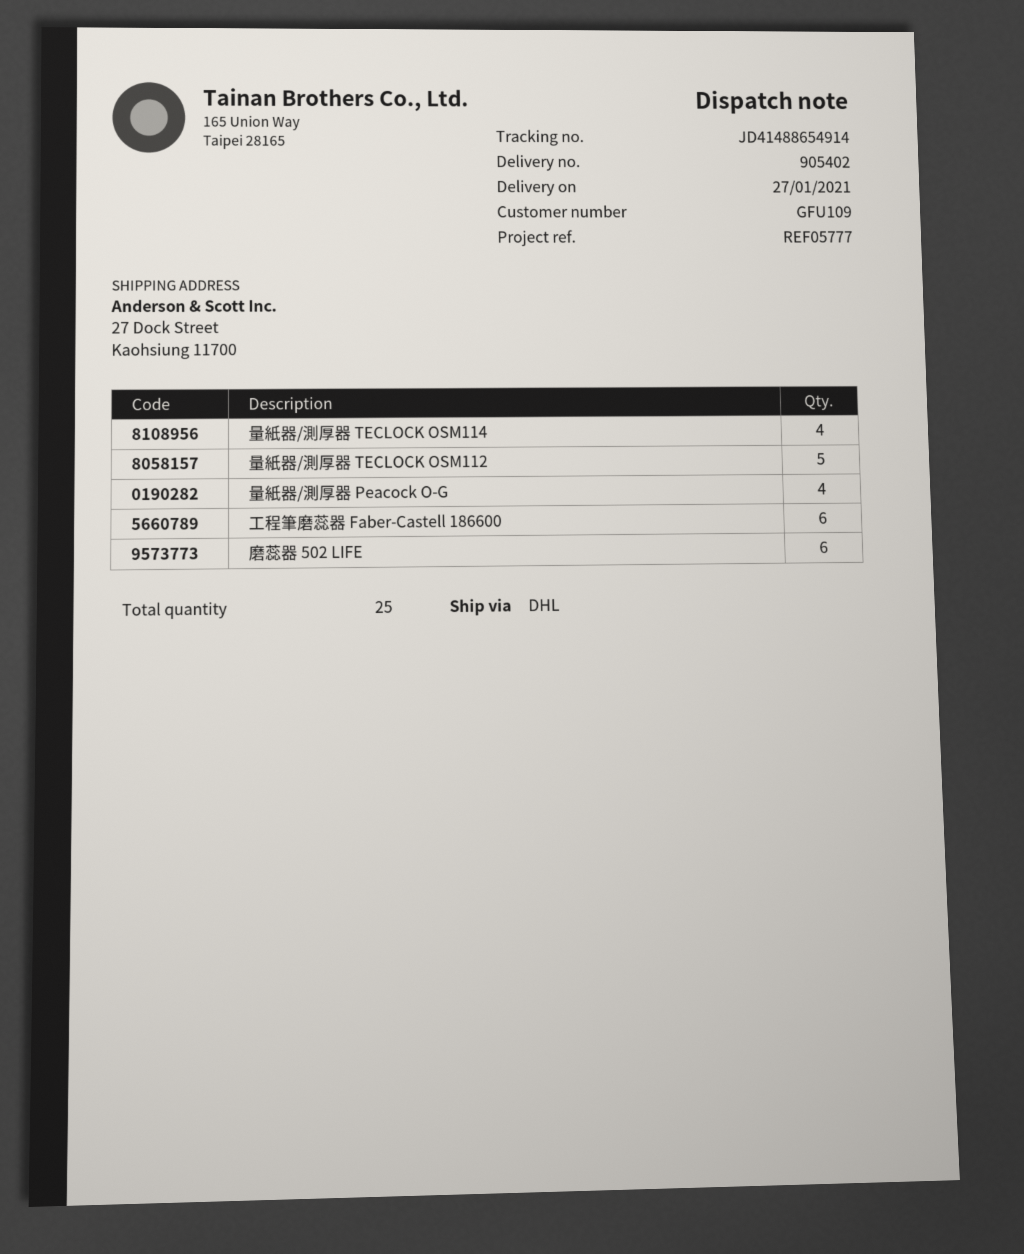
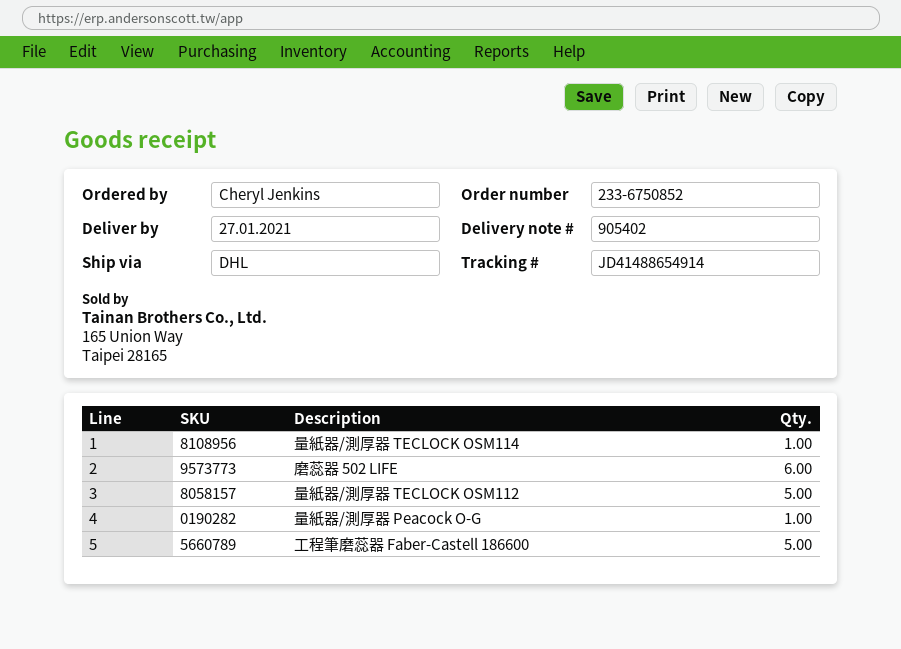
量紙器/測厚器 TECLOCK OSM114: 4 -> 1
量紙器/測厚器 Peacock O-G: 4 -> 1
工程筆磨蕊器 Faber-Castell 186600: 6 -> 5

